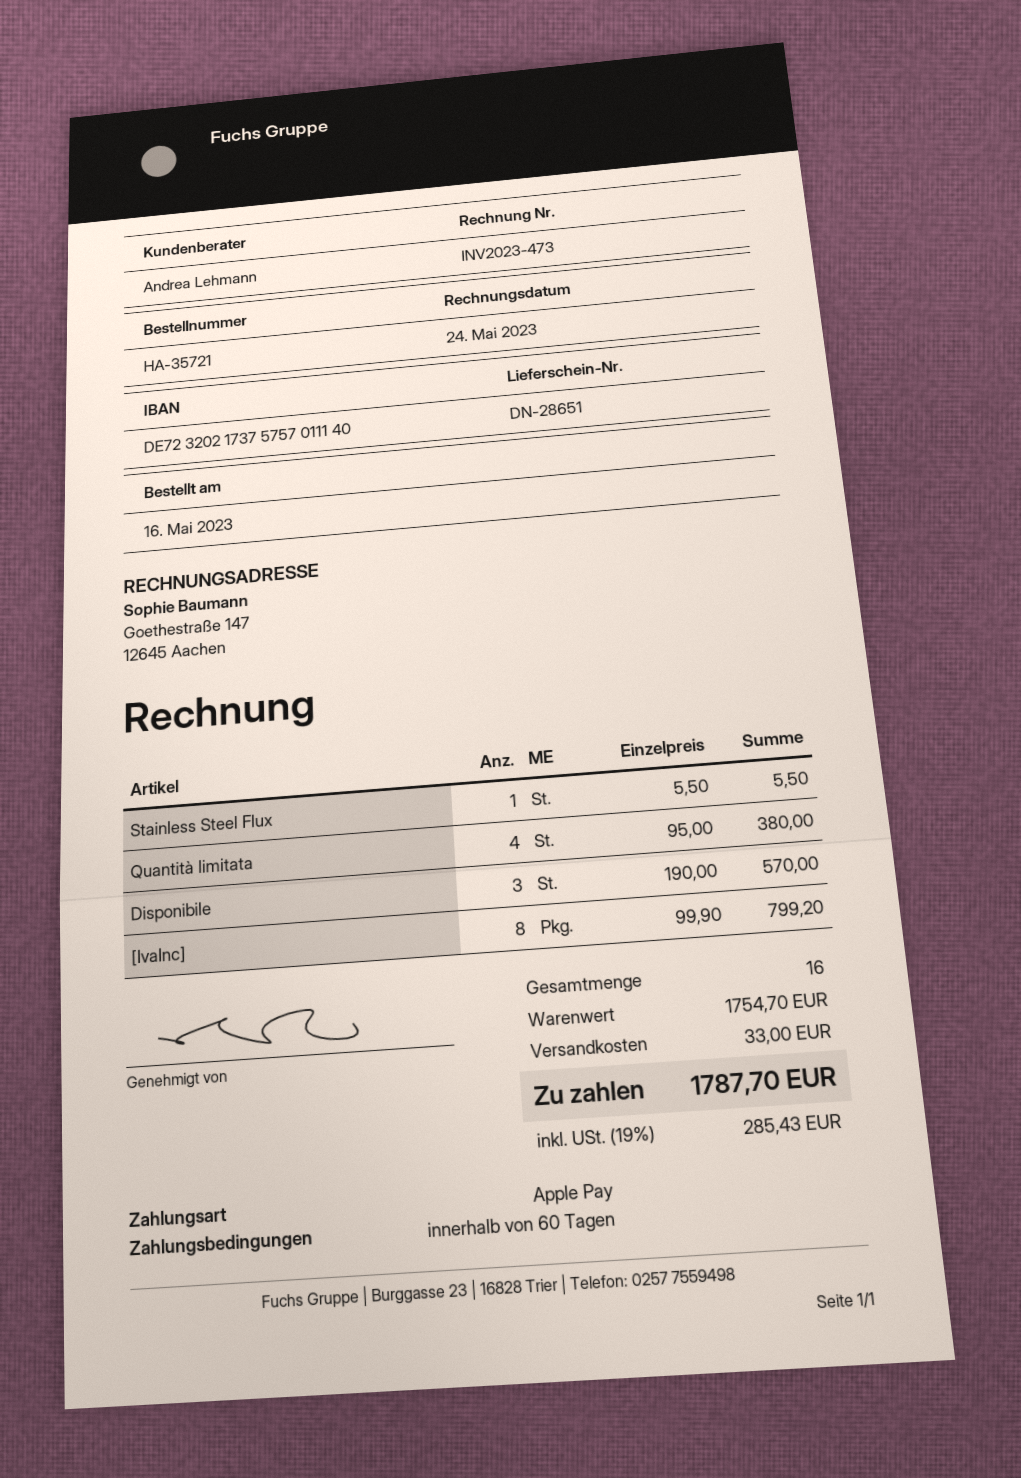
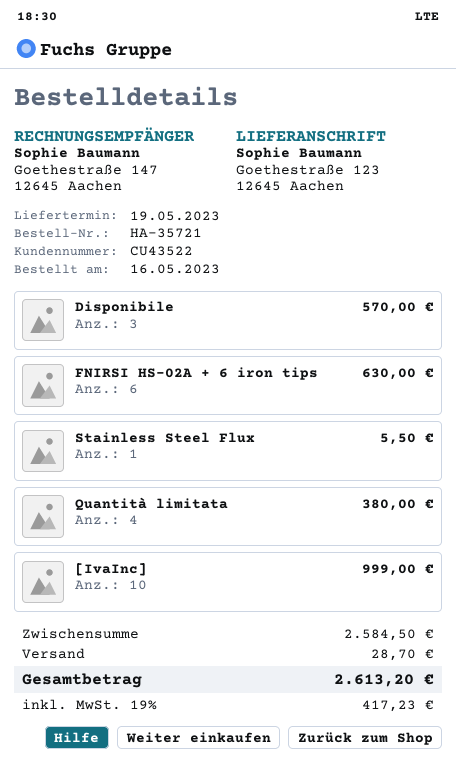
[IvaInc]: 8 for 799.20 -> 10 for 999.00
FNIRSI HS-02A + 6 iron tips: none -> 6 for 630.00
subtotal: 1754.70 -> 2584.50
shipping: 33.00 -> 28.70
tax: 19% = 285.43 -> 19% = 417.23
total: 1787.70 -> 2613.20

